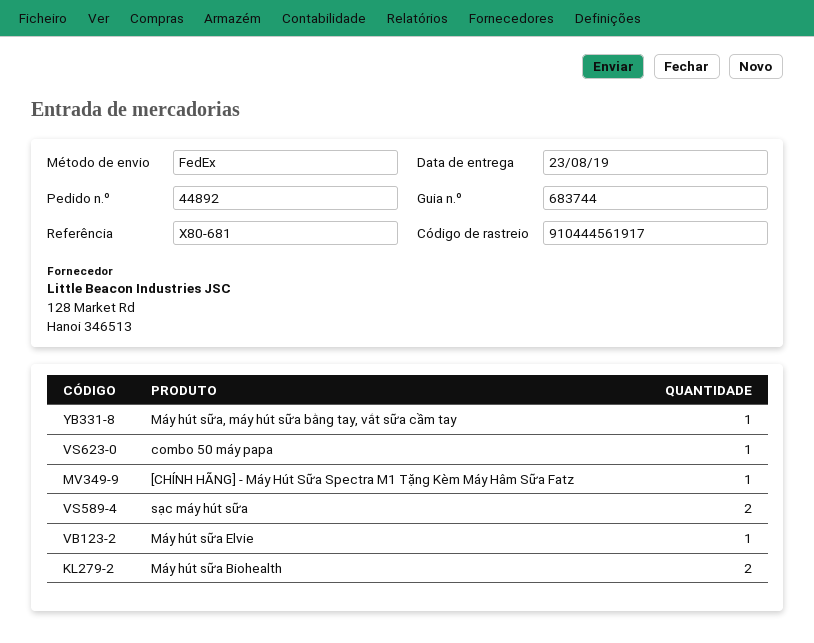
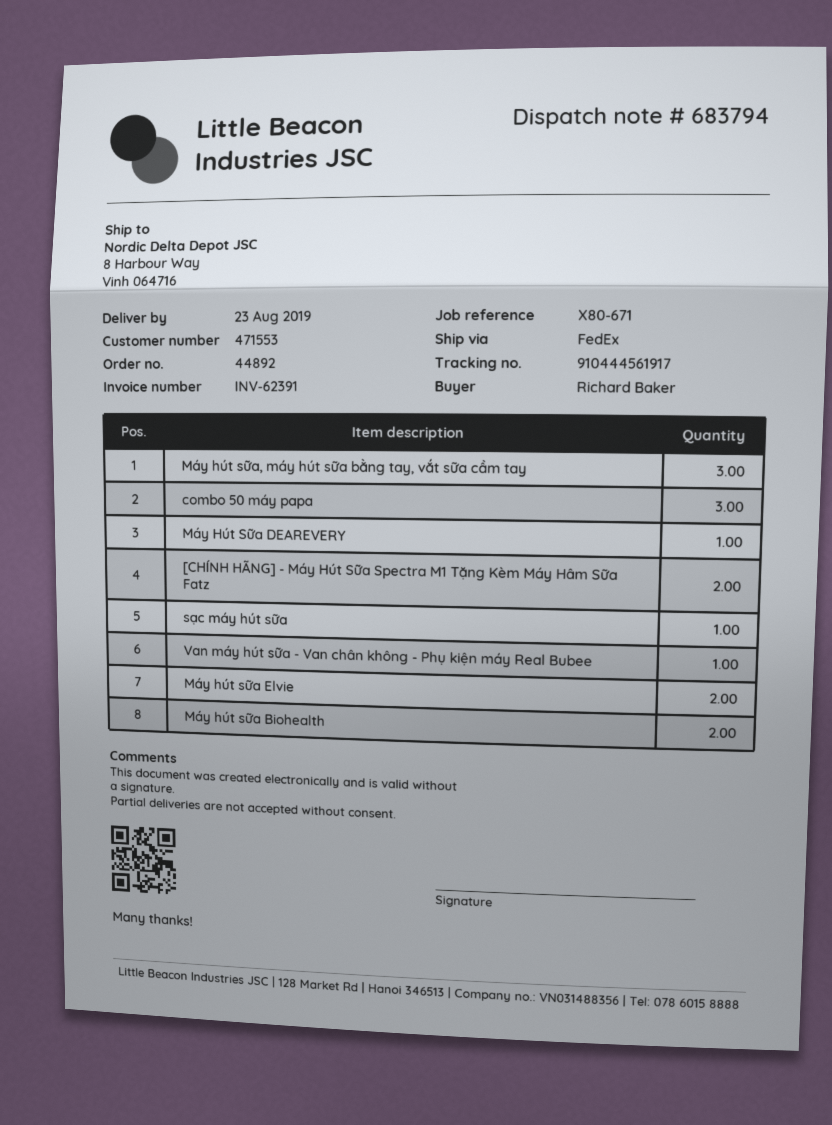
delivery note number: 683744 -> 683794
reference: X80-681 -> X80-671
Máy hút sữa, máy hút sữa bằng tay, vắt sữa cầm tay: 1 -> 3
combo 50 máy papa: 1 -> 3
[CHÍNH HÃNG] - Máy Hút Sữa Spectra M1 Tặng Kèm Máy Hâm Sữa Fatz: 1 -> 2
sạc máy hút sữa: 2 -> 1
Máy hút sữa Elvie: 1 -> 2
Máy Hút Sữa DEAREVERY: none -> 1
Van máy hút sữa - Van chân không - Phụ kiện máy Real Bubee: none -> 1

